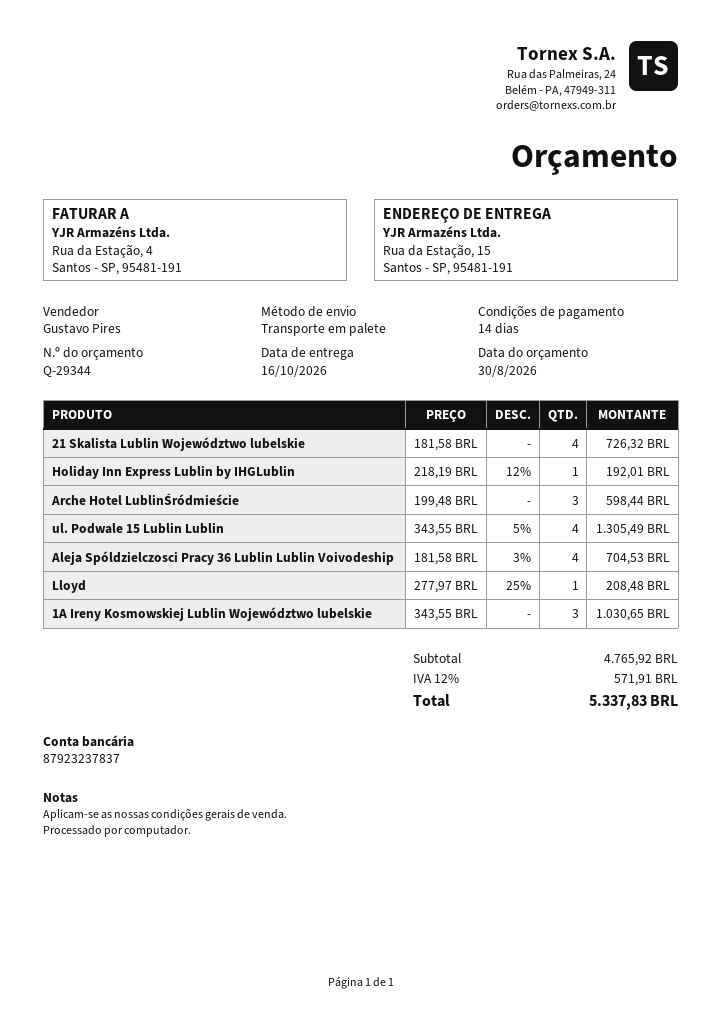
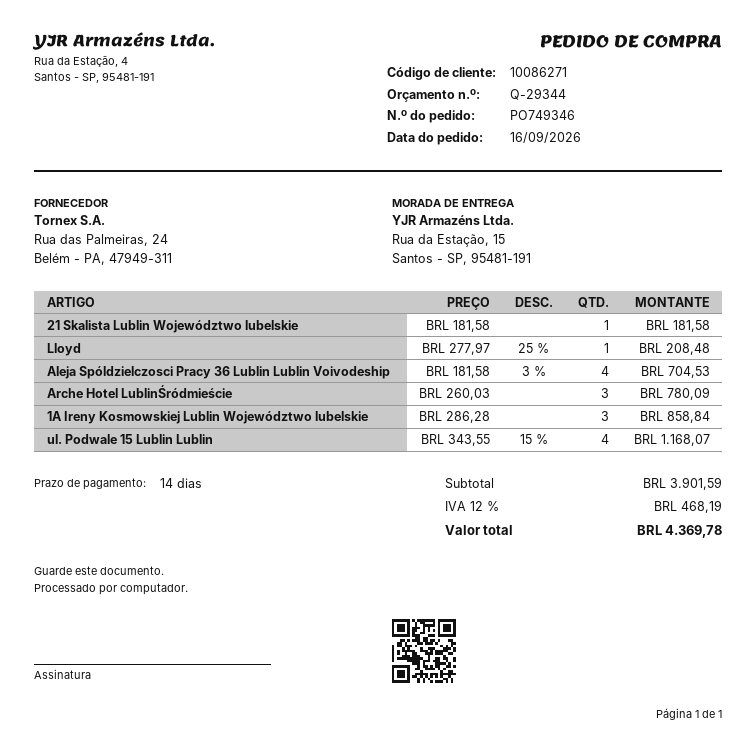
21 Skalista Lublin Województwo lubelskie: 4 x 181.58 = 726.32 -> 1 x 181.58 = 181.58
Holiday Inn Express Lublin by IHGLublin: 1 x 218.19 - 12% = 192.01 -> none
Arche Hotel LublinŚródmieście: 3 x 199.48 = 598.44 -> 3 x 260.03 = 780.09
ul. Podwale 15 Lublin Lublin: 4 x 343.55 - 5% = 1305.49 -> 4 x 343.55 - 15% = 1168.07
1A Ireny Kosmowskiej Lublin Województwo lubelskie: 3 x 343.55 = 1030.65 -> 3 x 286.28 = 858.84
subtotal: 4765.92 -> 3901.59
tax: 12% = 571.91 -> 12% = 468.19
total: 5337.83 -> 4369.78

